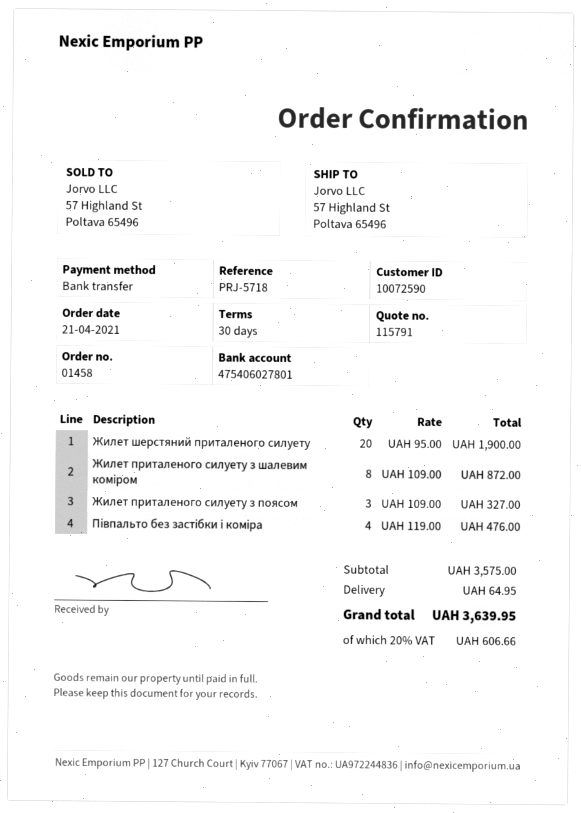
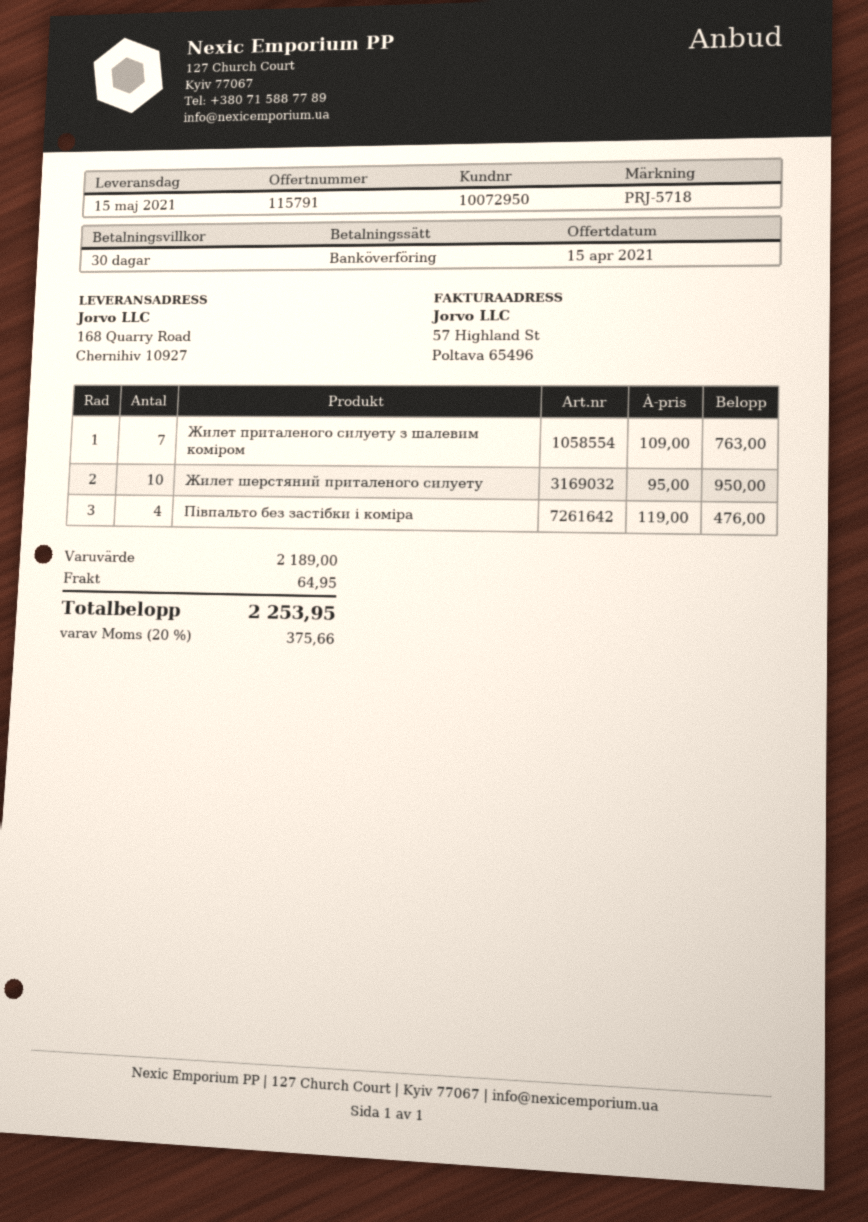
customer number: 10072590 -> 10072950
ship to: 57 Highland St, Poltava 65496 -> 168 Quarry Road, Chernihiv 10927
Жилет шерстяний приталеного силуету: 20 x 95.00 = 1900.00 -> 10 x 95.00 = 950.00
Жилет приталеного силуету з шалевим коміром: 8 x 109.00 = 872.00 -> 7 x 109.00 = 763.00
Жилет приталеного силуету з поясом: 3 x 109.00 = 327.00 -> none
subtotal: 3575.00 -> 2189.00
tax: 20% = 606.66 -> 20% = 375.66
total: 3639.95 -> 2253.95

